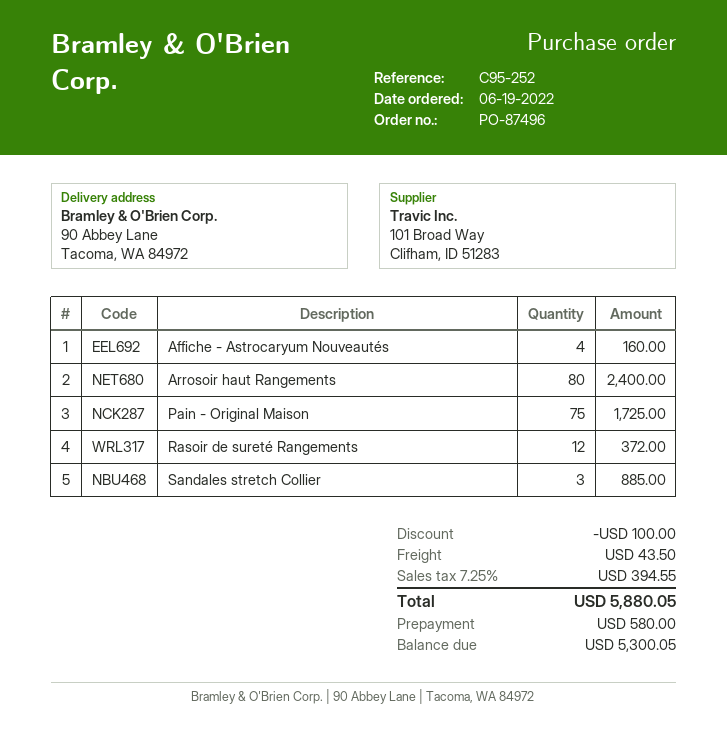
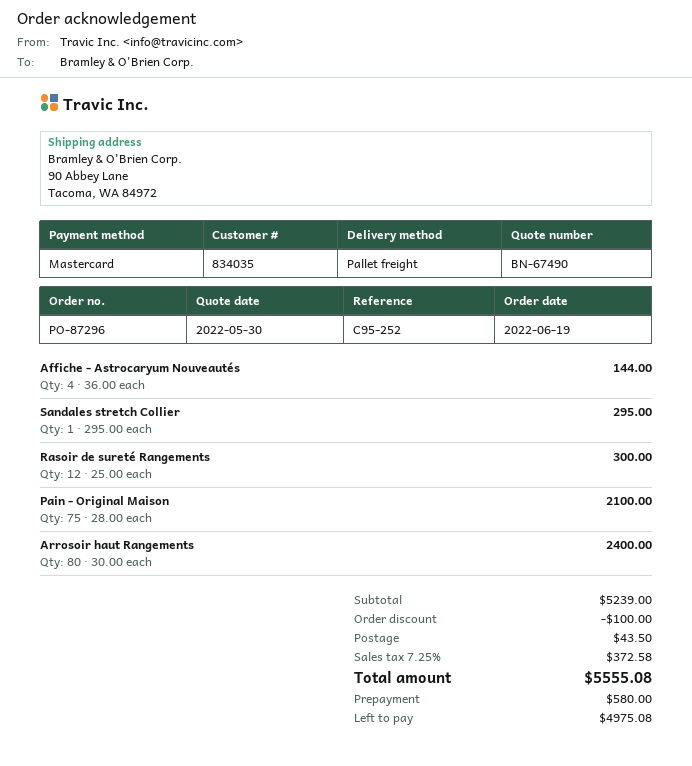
order number: PO-87496 -> PO-87296
Affiche - Astrocaryum Nouveautés: 4 for 160.00 -> 4 for 144.00
Pain - Original Maison: 75 for 1725.00 -> 75 for 2100.00
Rasoir de sureté Rangements: 12 for 372.00 -> 12 for 300.00
Sandales stretch Collier: 3 for 885.00 -> 1 for 295.00
tax: 7.25% = 394.55 -> 7.25% = 372.58
total: 5880.05 -> 5555.08
balance: 5300.05 -> 4975.08

